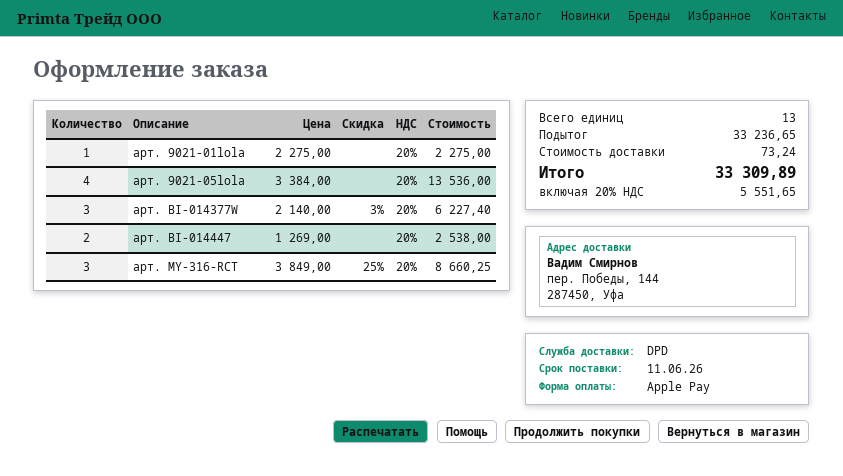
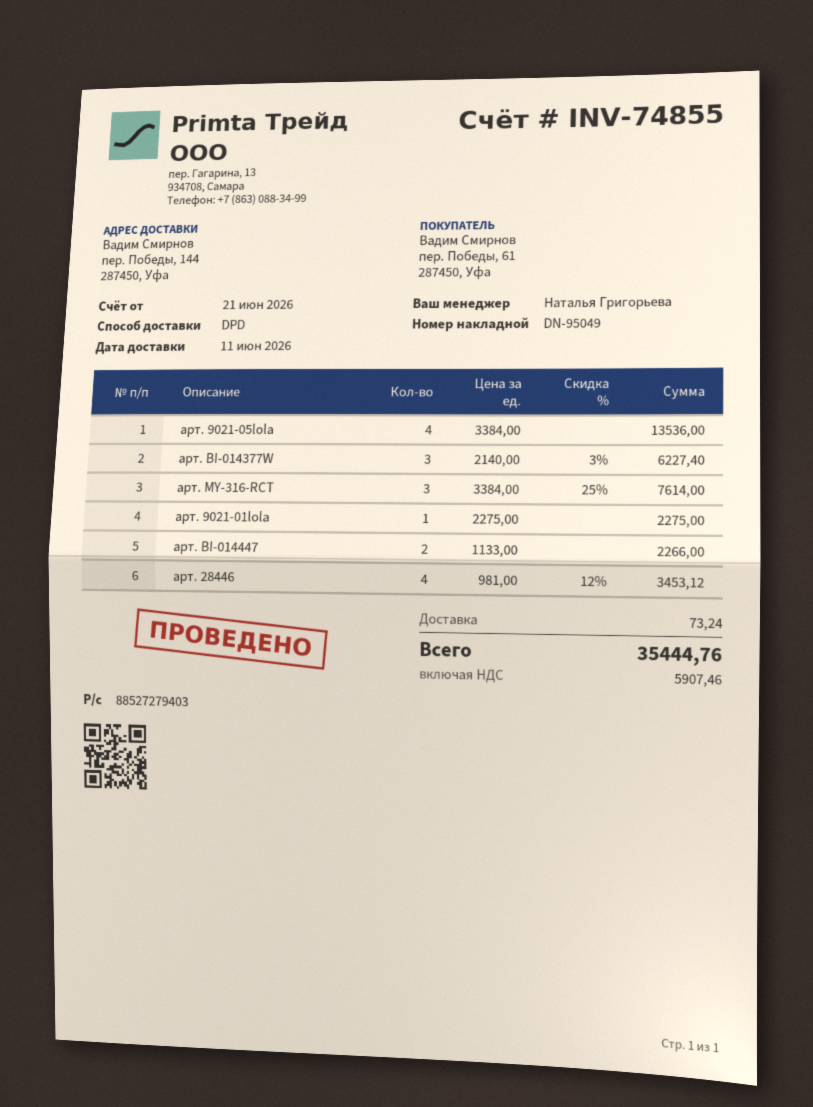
арт. BI-014447: 2 x 1269.00 = 2538.00 -> 2 x 1133.00 = 2266.00
арт. MY-316-RCT: 3 x 3849.00 - 25% = 8660.25 -> 3 x 3384.00 - 25% = 7614.00
арт. 28446: none -> 4 x 981.00 - 12% = 3453.12
tax: 5551.65 -> 5907.46
total: 33309.89 -> 35444.76

